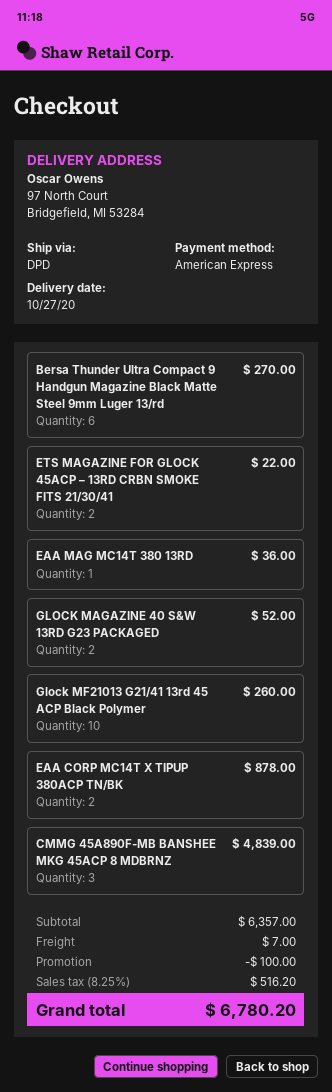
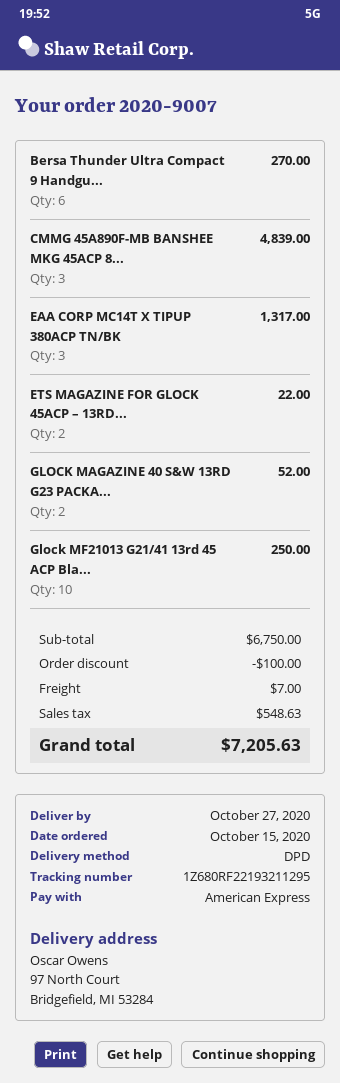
EAA MAG MC14T 380 13RD: 1 for 36.00 -> none
Glock MF21013 G21/41 13rd 45 ACP Black Polymer: 10 for 260.00 -> 10 for 250.00
EAA CORP MC14T X TIPUP 380ACP TN/BK: 2 for 878.00 -> 3 for 1317.00
subtotal: 6357.00 -> 6750.00
tax: 516.20 -> 548.63
total: 6780.20 -> 7205.63

